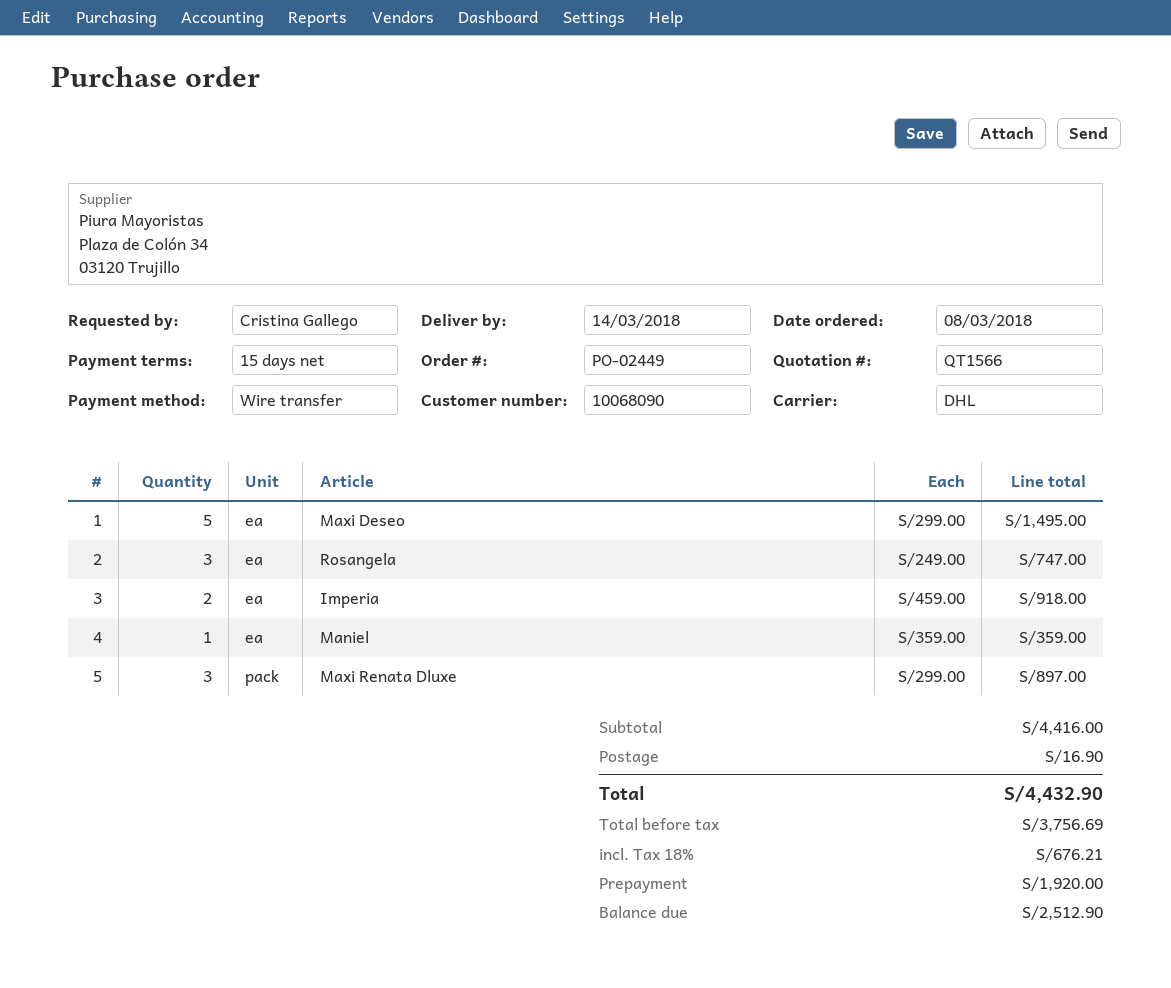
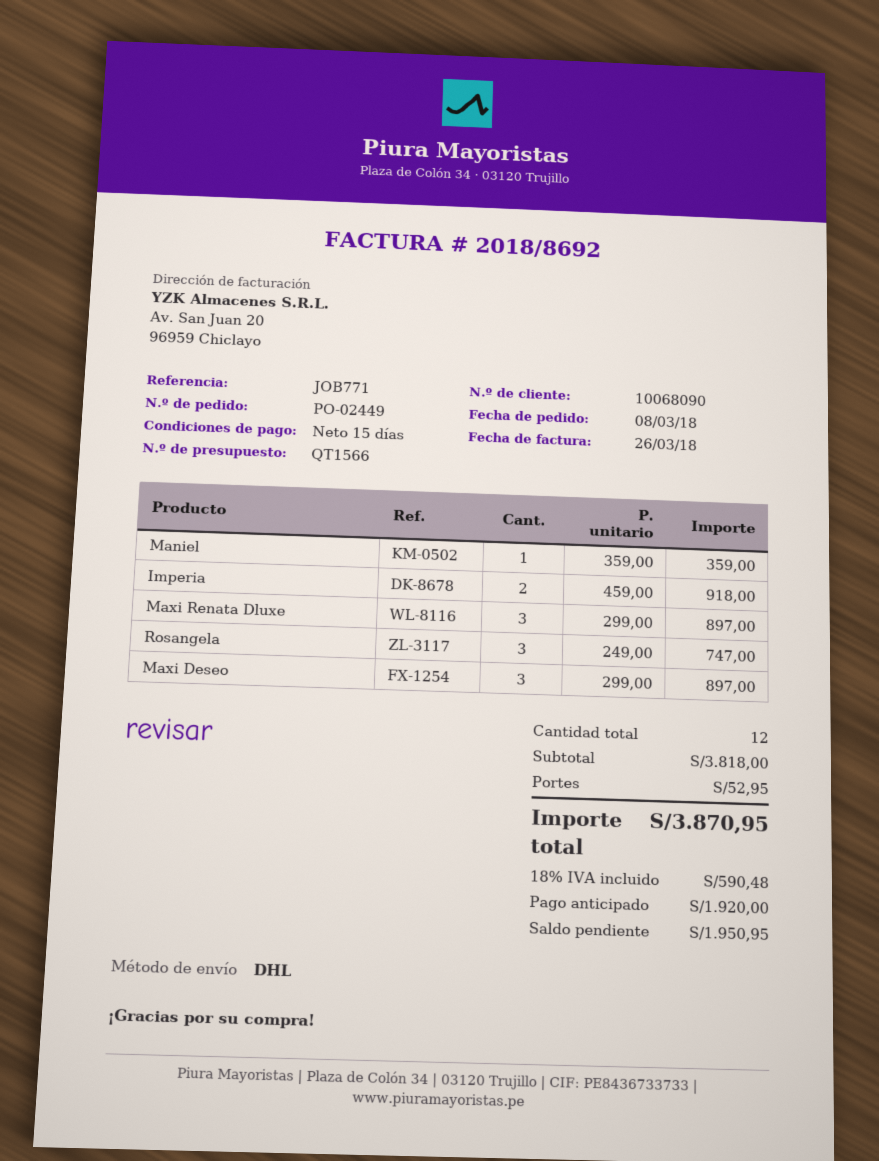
Maxi Deseo: 5 x 299.00 = 1495.00 -> 3 x 299.00 = 897.00
subtotal: 4416.00 -> 3818.00
shipping: 16.90 -> 52.95
tax: 18% = 676.21 -> 18% = 590.48
total: 4432.90 -> 3870.95
balance: 2512.90 -> 1950.95

